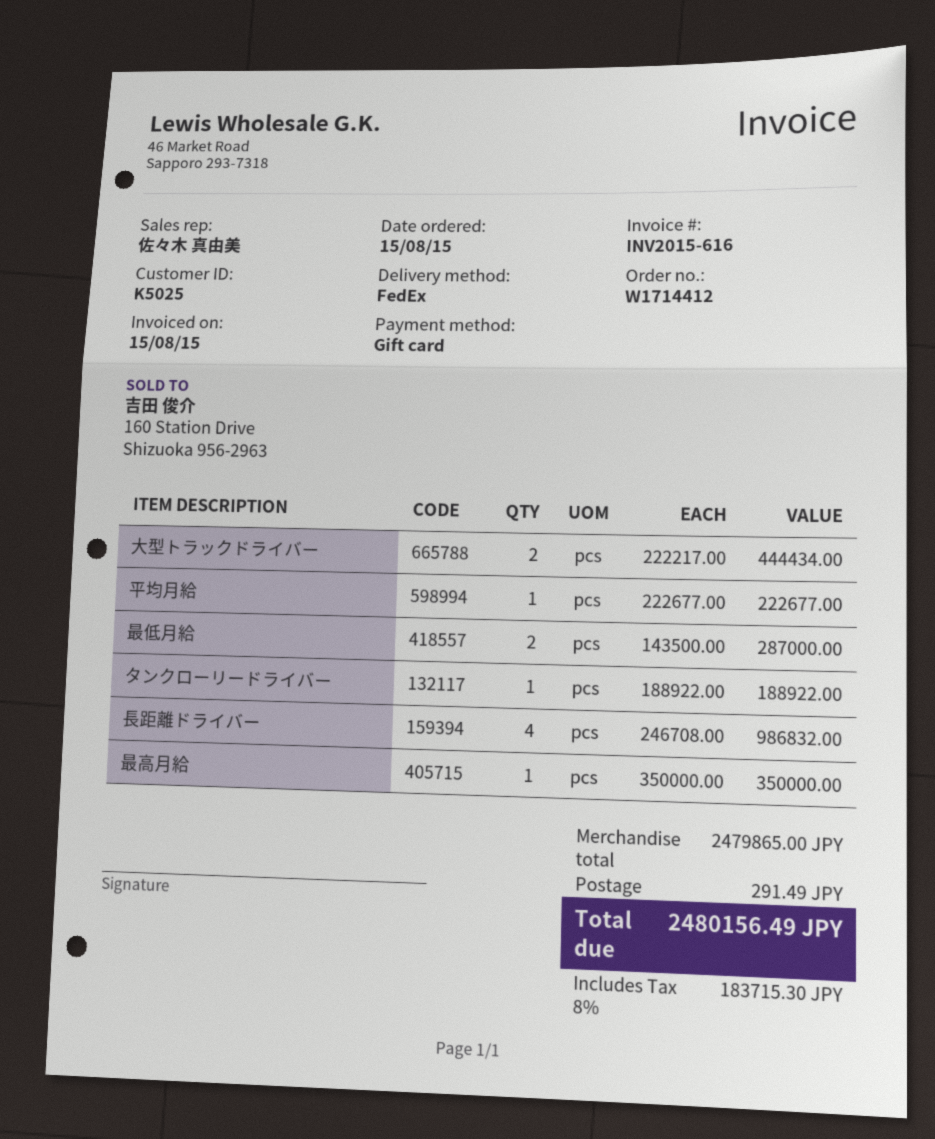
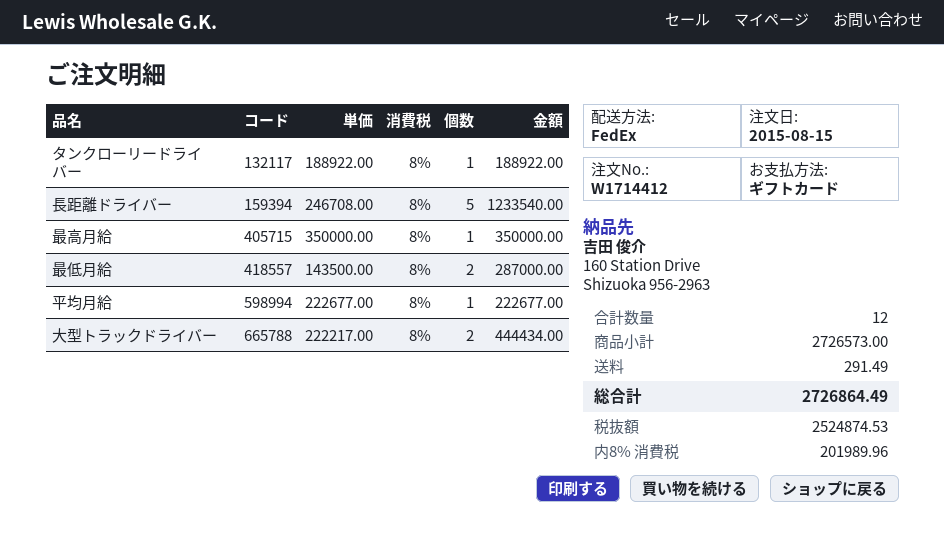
長距離ドライバー: 4 x 246708.00 = 986832.00 -> 5 x 246708.00 = 1233540.00
subtotal: 2479865.00 -> 2726573.00
tax: 8% = 183715.30 -> 8% = 201989.96
total: 2480156.49 -> 2726864.49

